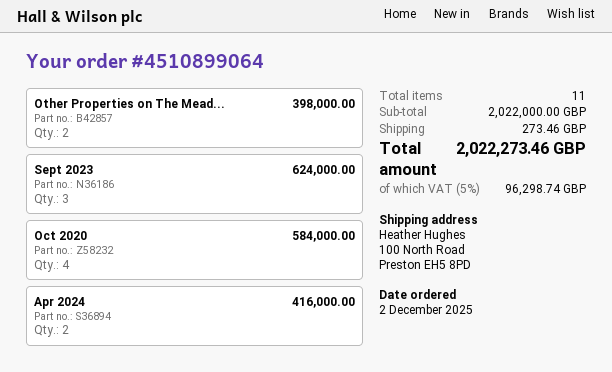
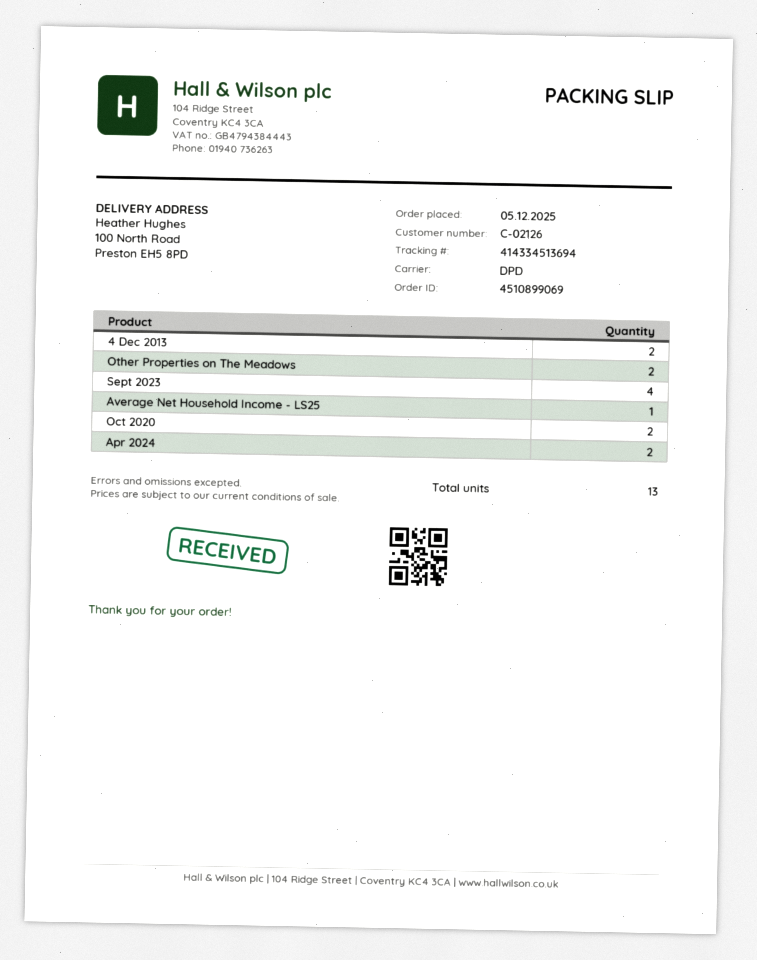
order number: 4510899064 -> 4510899069
order date: 2025-12-02 -> 2025-12-05
Sept 2023: 3 -> 4
Oct 2020: 4 -> 2
4 Dec 2013: none -> 2
Average Net Household Income - LS25: none -> 1
total quantity: 11 -> 13

